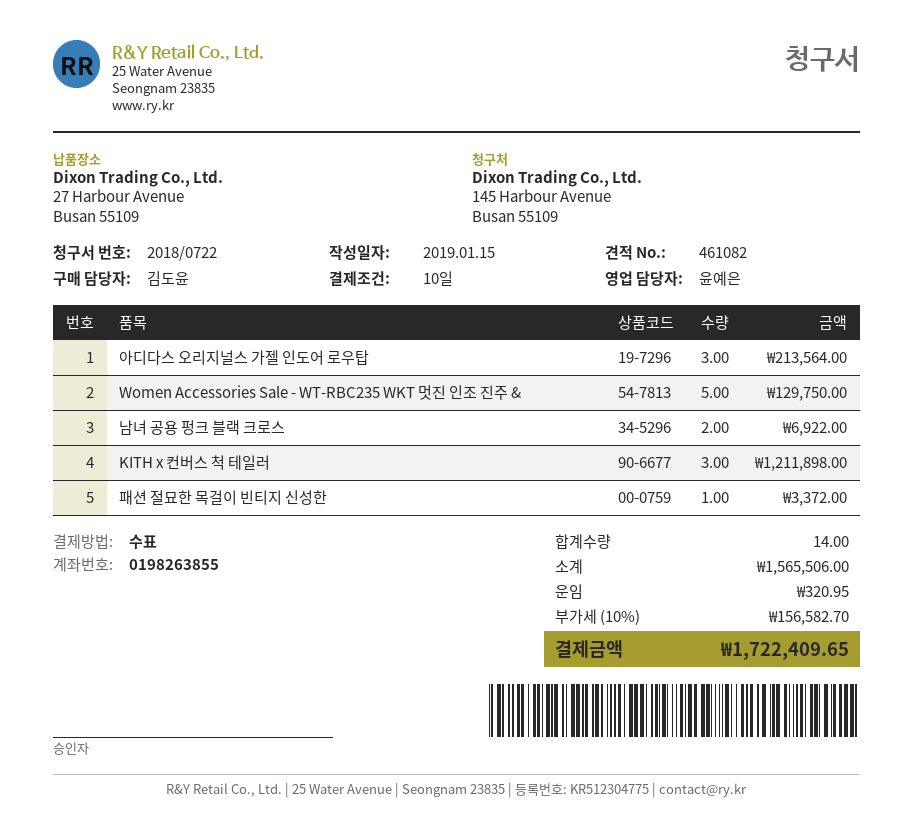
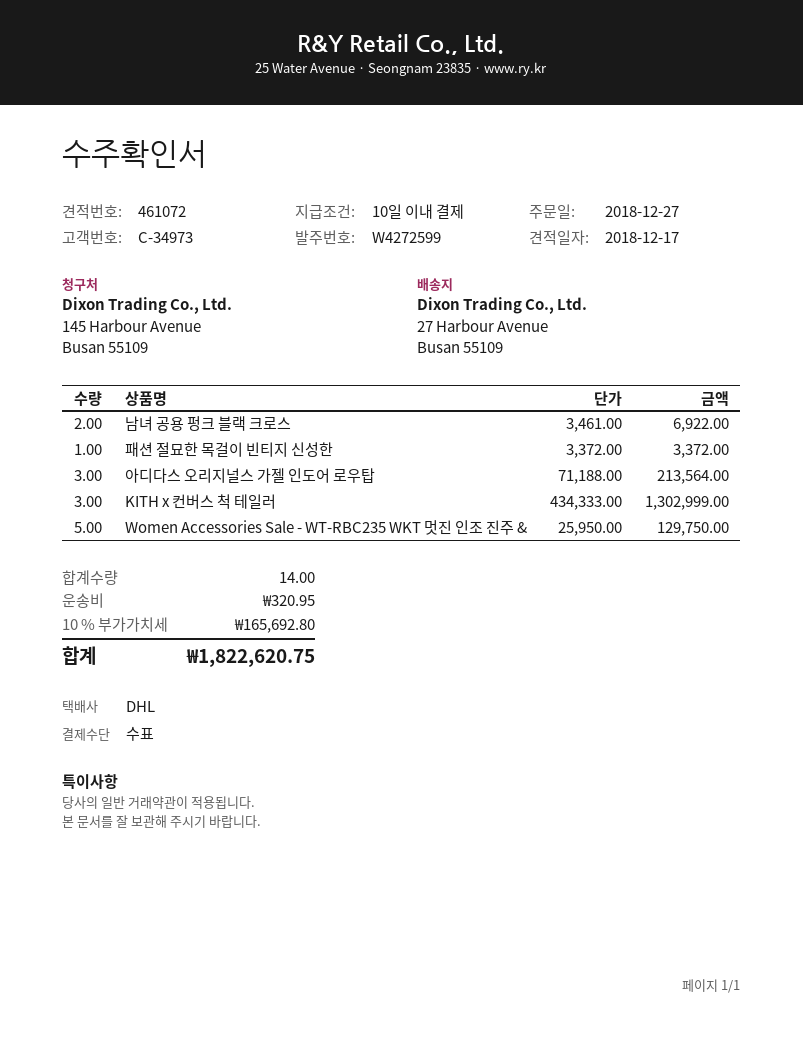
quote number: 461082 -> 461072
KITH x 컨버스 척 테일러: 3 for 1211898.00 -> 3 for 1302999.00
tax: 10% = 156582.70 -> 10% = 165692.80
total: 1722409.65 -> 1822620.75

